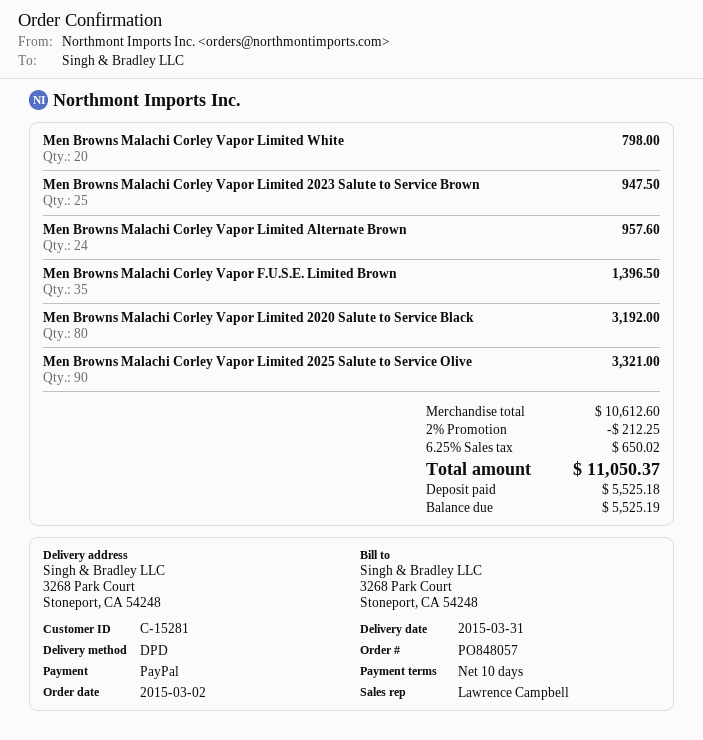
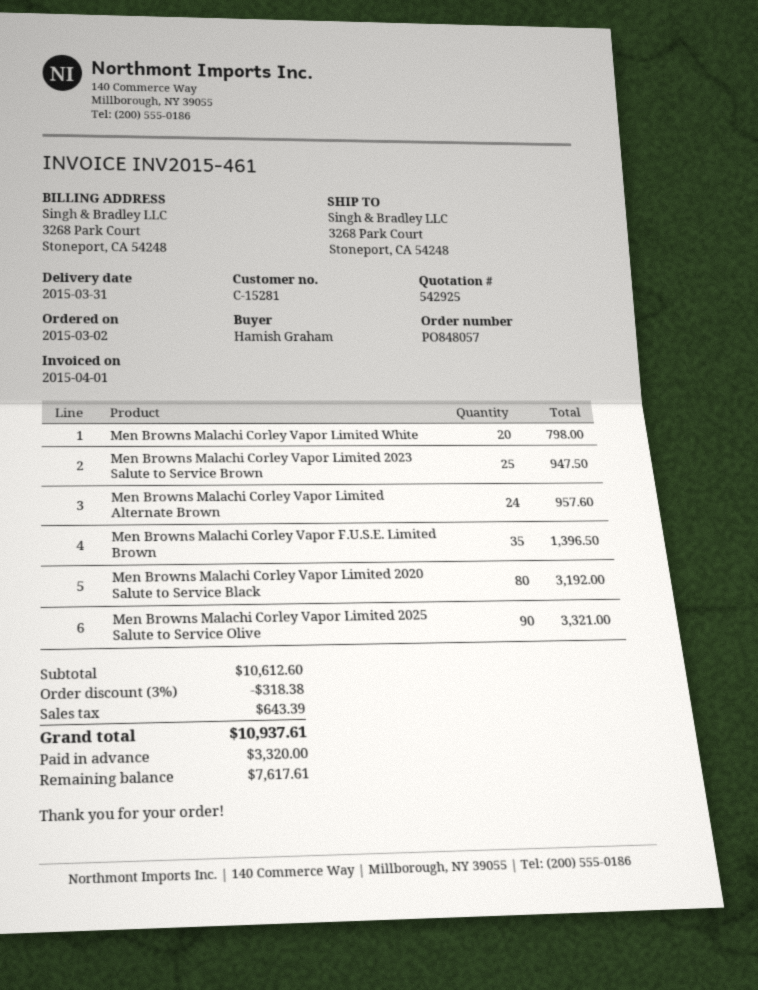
discount: 2% = 212.25 -> 3% = 318.38
tax: 650.02 -> 643.39
total: 11050.37 -> 10937.61
deposit: 5525.18 -> 3320.00
balance: 5525.19 -> 7617.61

